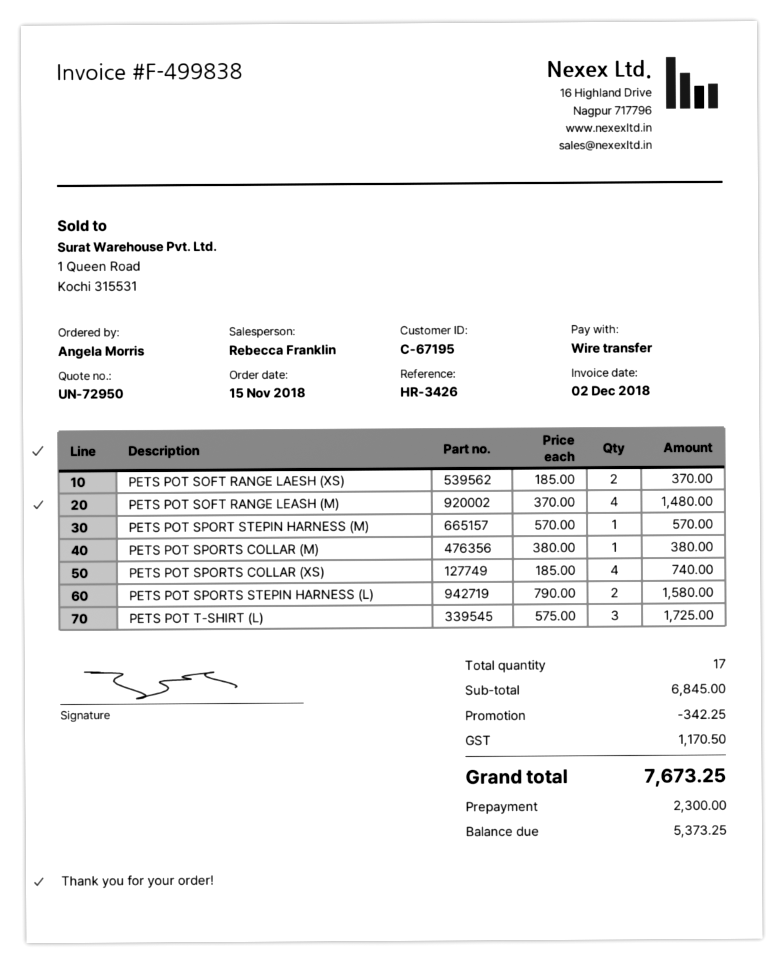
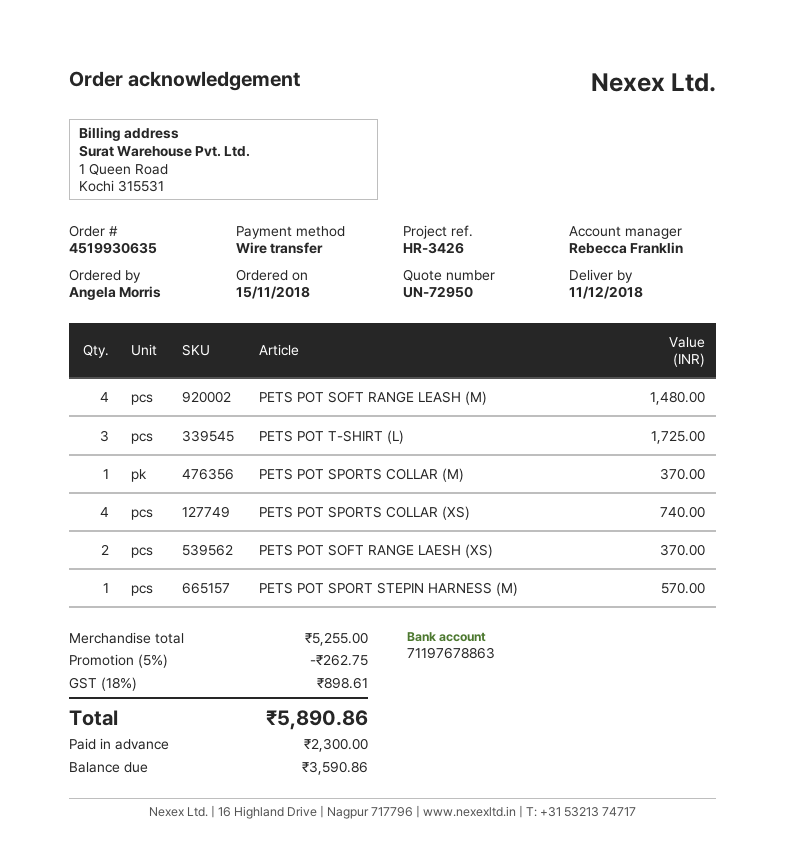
PETS POT SPORTS COLLAR (M): 1 for 380.00 -> 1 for 370.00
PETS POT SPORTS STEPIN HARNESS (L): 2 for 1580.00 -> none
subtotal: 6845.00 -> 5255.00
discount: 342.25 -> 262.75
tax: 1170.50 -> 898.61
total: 7673.25 -> 5890.86
balance: 5373.25 -> 3590.86

